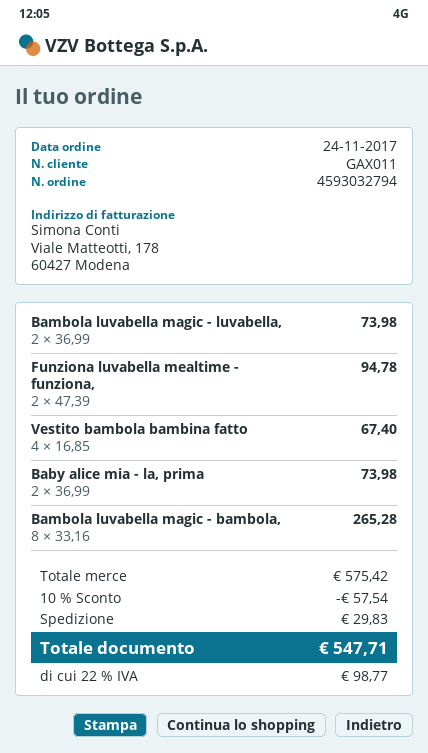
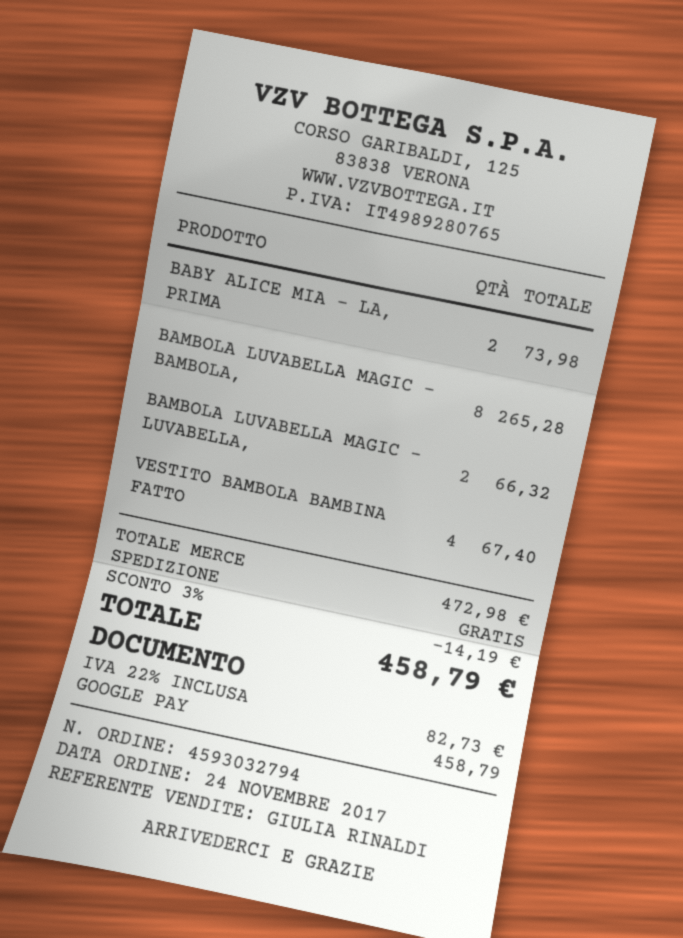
Bambola luvabella magic - luvabella,: 2 for 73.98 -> 2 for 66.32
Funziona luvabella mealtime - funziona,: 2 for 94.78 -> none
subtotal: 575.42 -> 472.98
discount: 10% = 57.54 -> 3% = 14.19
shipping: 29.83 -> 0.00
tax: 22% = 98.77 -> 22% = 82.73
total: 547.71 -> 458.79

